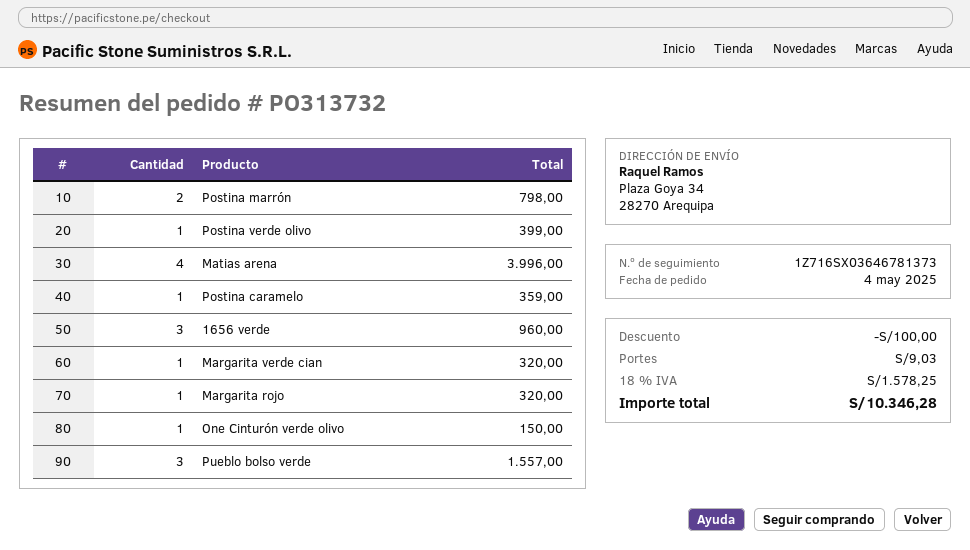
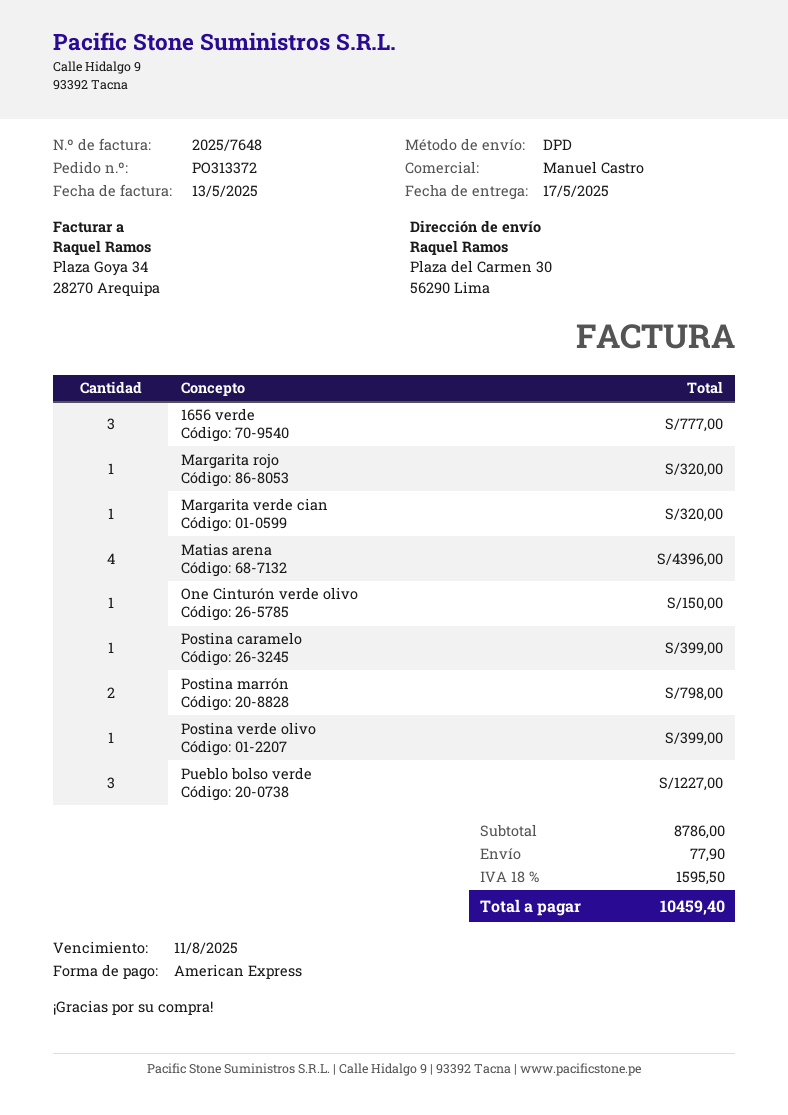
order number: PO313732 -> PO313372
ship to: Plaza Goya 34, 28270 Arequipa -> Plaza del Carmen 30, 56290 Lima
Matias arena: 4 for 3996.00 -> 4 for 4396.00
Postina caramelo: 1 for 359.00 -> 1 for 399.00
1656 verde: 3 for 960.00 -> 3 for 777.00
Pueblo bolso verde: 3 for 1557.00 -> 3 for 1227.00
discount: 100.00 -> none
shipping: 9.03 -> 77.90
tax: 18% = 1578.25 -> 18% = 1595.50
total: 10346.28 -> 10459.40

